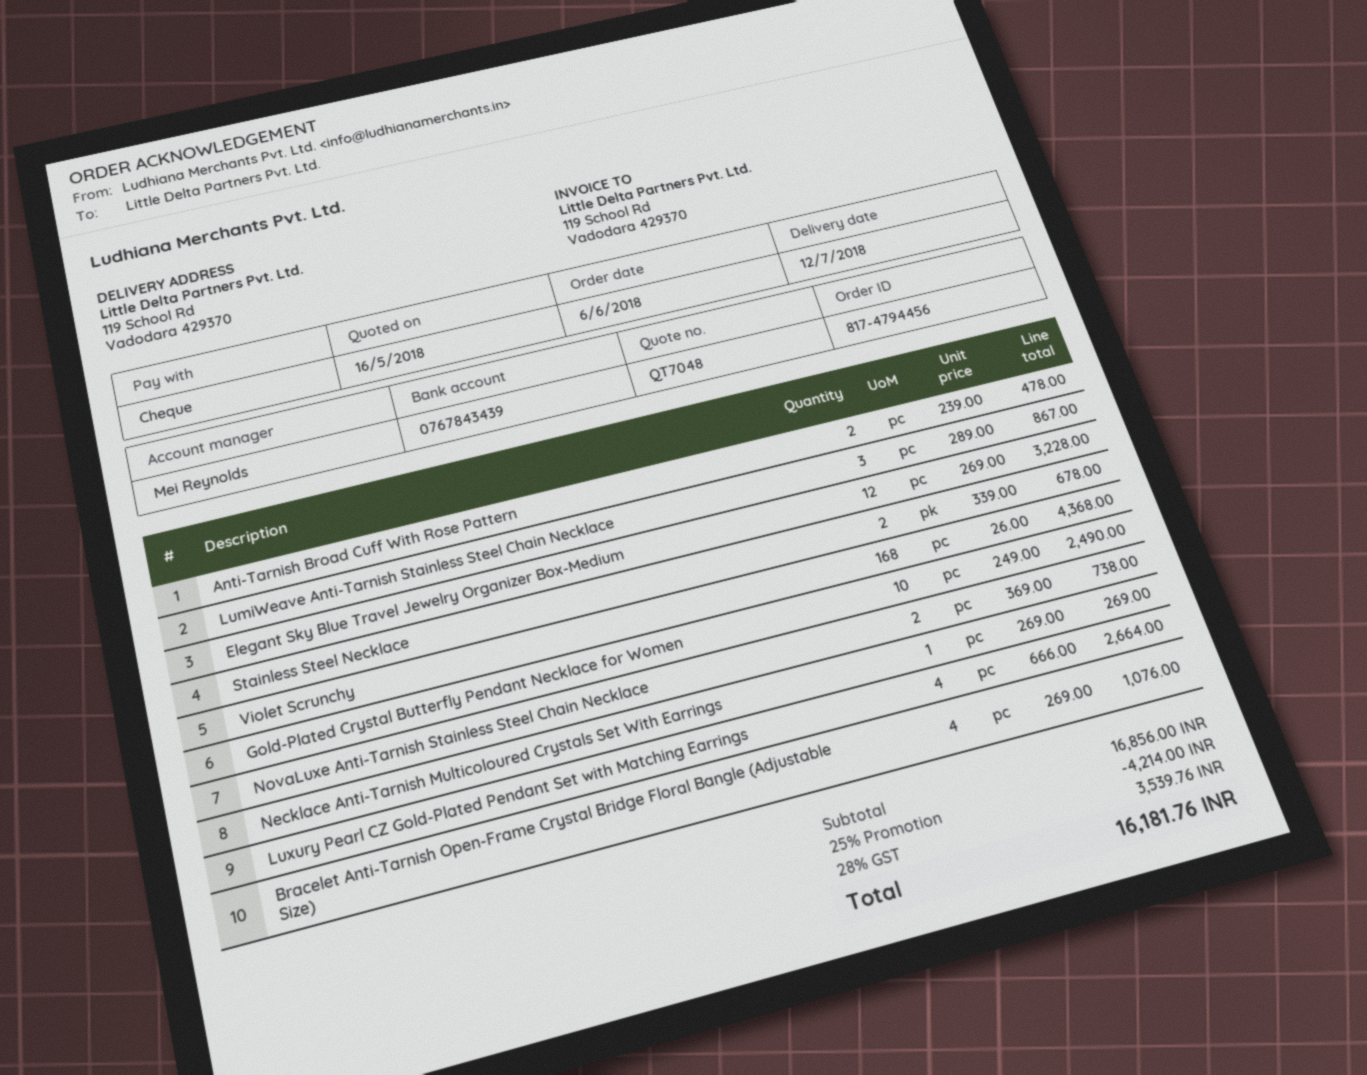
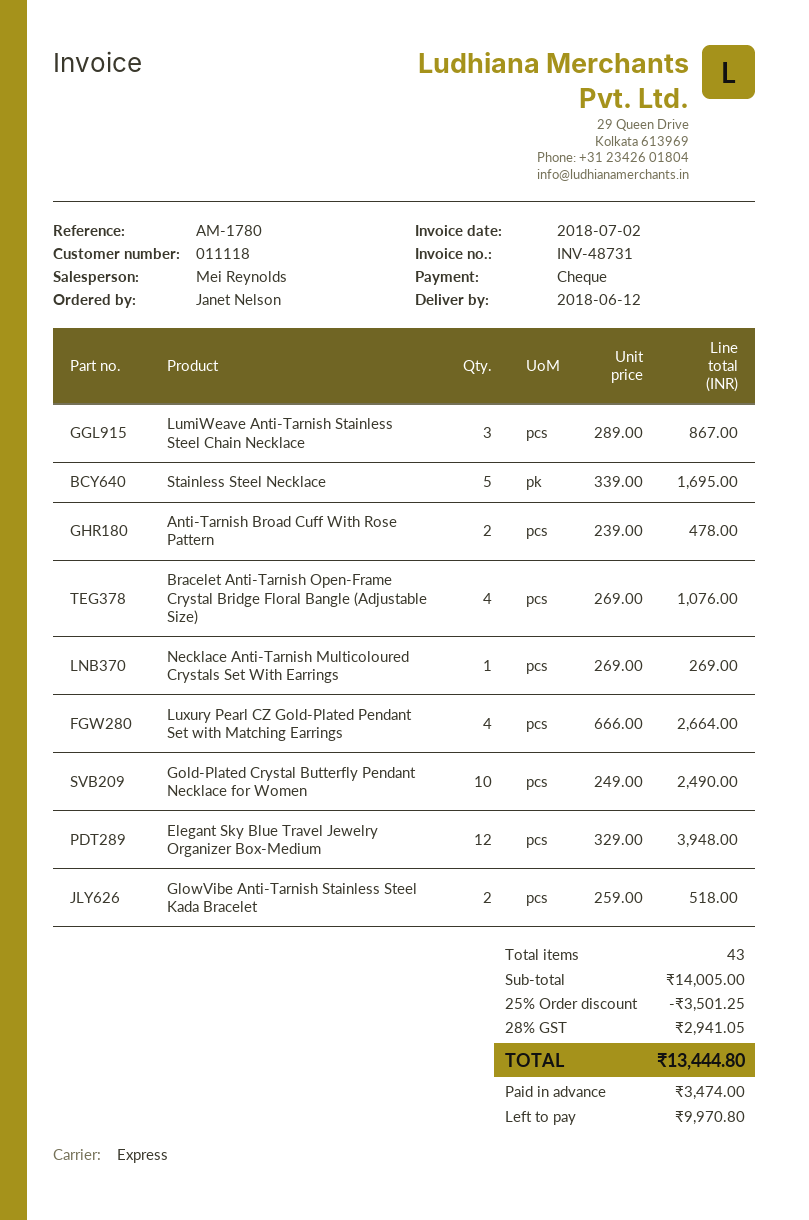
delivery date: 2018-07-12 -> 2018-06-12
Elegant Sky Blue Travel Jewelry Organizer Box-Medium: 12 x 269.00 = 3228.00 -> 12 x 329.00 = 3948.00
Stainless Steel Necklace: 2 x 339.00 = 678.00 -> 5 x 339.00 = 1695.00
Violet Scrunchy: 168 x 26.00 = 4368.00 -> none
NovaLuxe Anti-Tarnish Stainless Steel Chain Necklace: 2 x 369.00 = 738.00 -> none
GlowVibe Anti-Tarnish Stainless Steel Kada Bracelet: none -> 2 x 259.00 = 518.00
subtotal: 16856.00 -> 14005.00
discount: 25% = 4214.00 -> 25% = 3501.25
tax: 28% = 3539.76 -> 28% = 2941.05
total: 16181.76 -> 13444.80

